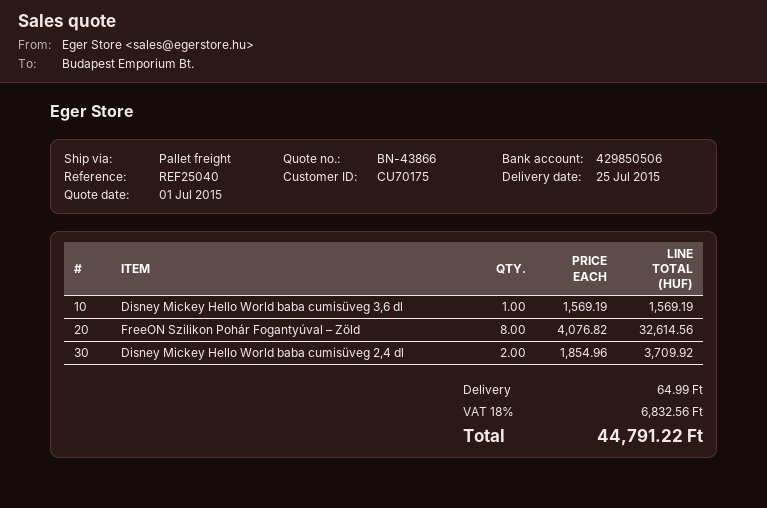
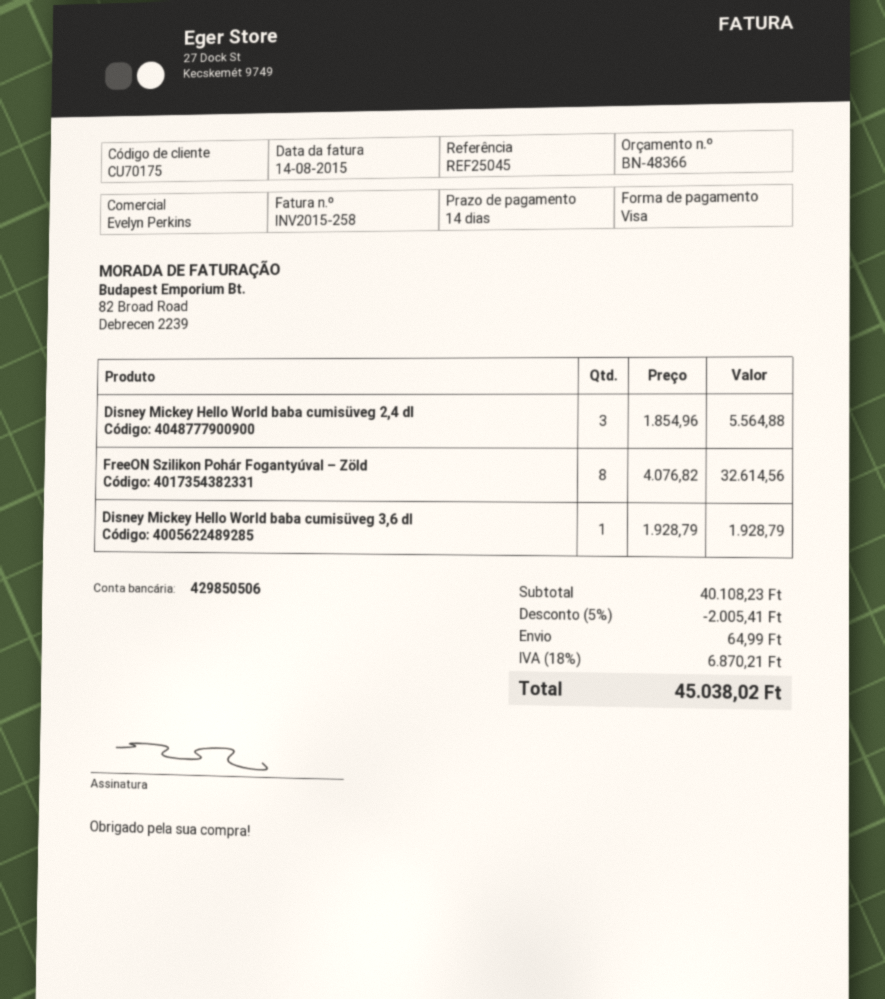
quote number: BN-43866 -> BN-48366
reference: REF25040 -> REF25045
Disney Mickey Hello World baba cumisüveg 3,6 dl: 1 x 1569.19 = 1569.19 -> 1 x 1928.79 = 1928.79
Disney Mickey Hello World baba cumisüveg 2,4 dl: 2 x 1854.96 = 3709.92 -> 3 x 1854.96 = 5564.88
discount: none -> 5% = 2005.41
tax: 18% = 6832.56 -> 18% = 6870.21
total: 44791.22 -> 45038.02

